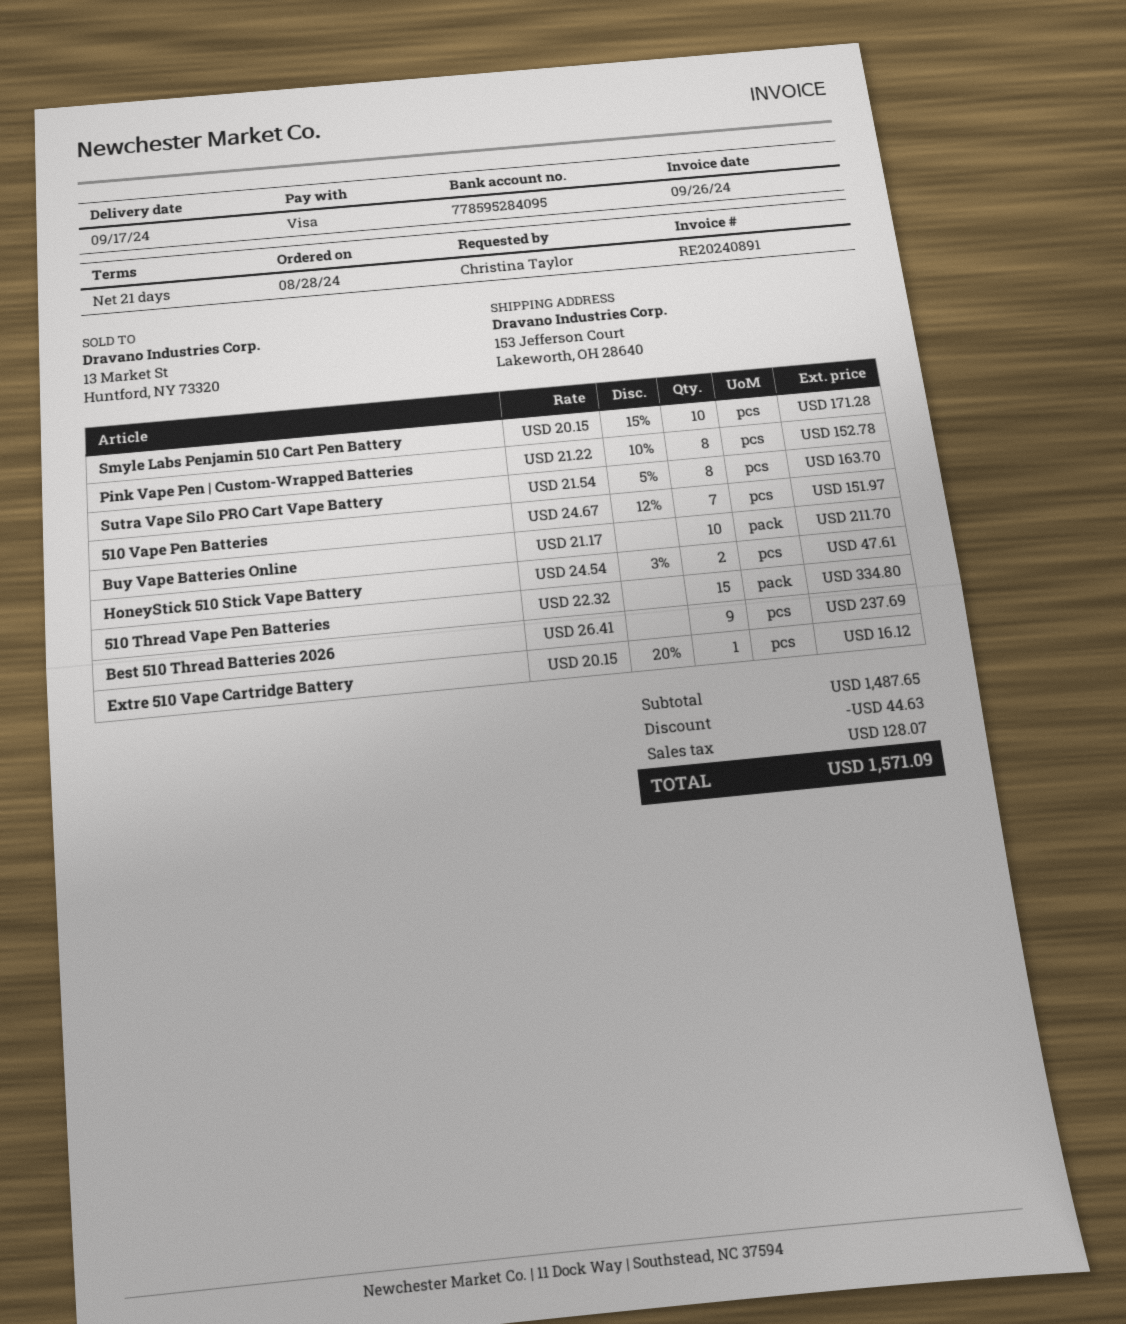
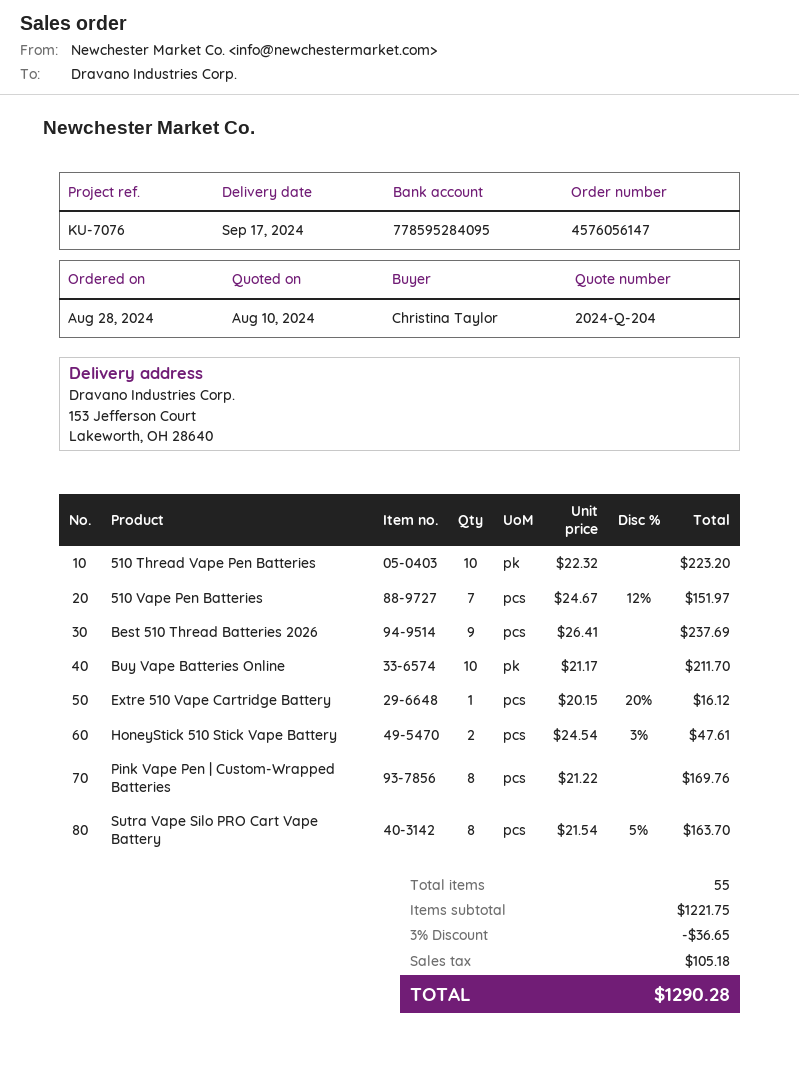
Smyle Labs Penjamin 510 Cart Pen Battery: 10 x 20.15 - 15% = 171.28 -> none
Pink Vape Pen | Custom-Wrapped Batteries: 8 x 21.22 - 10% = 152.78 -> 8 x 21.22 = 169.76
510 Thread Vape Pen Batteries: 15 x 22.32 = 334.80 -> 10 x 22.32 = 223.20
subtotal: 1487.65 -> 1221.75
discount: 44.63 -> 36.65
tax: 128.07 -> 105.18
total: 1571.09 -> 1290.28

